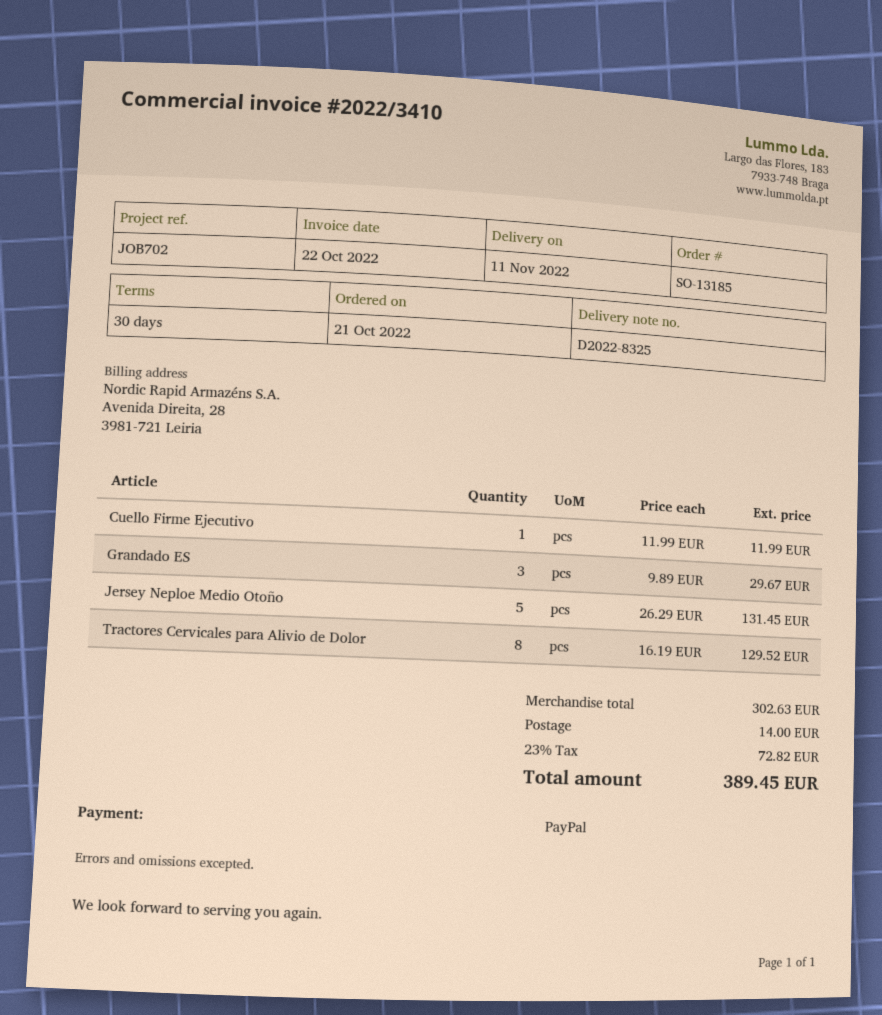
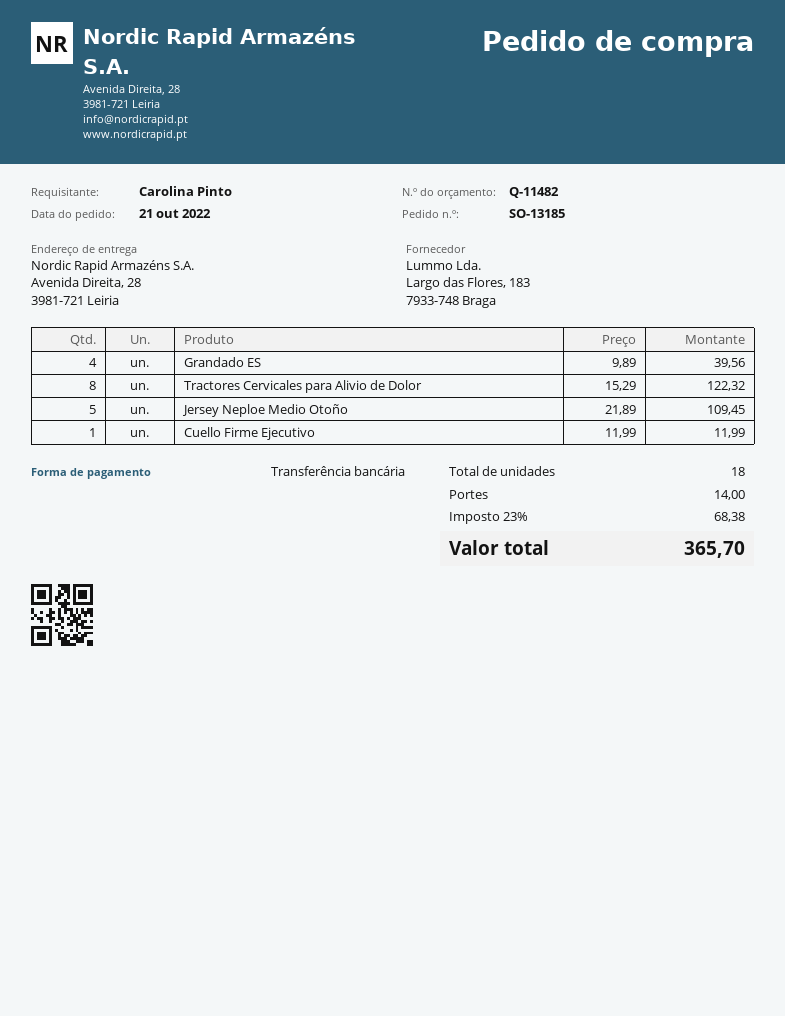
payment method: PayPal -> bank transfer
Grandado ES: 3 x 9.89 = 29.67 -> 4 x 9.89 = 39.56
Jersey Neploe Medio Otoño: 5 x 26.29 = 131.45 -> 5 x 21.89 = 109.45
Tractores Cervicales para Alivio de Dolor: 8 x 16.19 = 129.52 -> 8 x 15.29 = 122.32
tax: 23% = 72.82 -> 23% = 68.38
total: 389.45 -> 365.70

